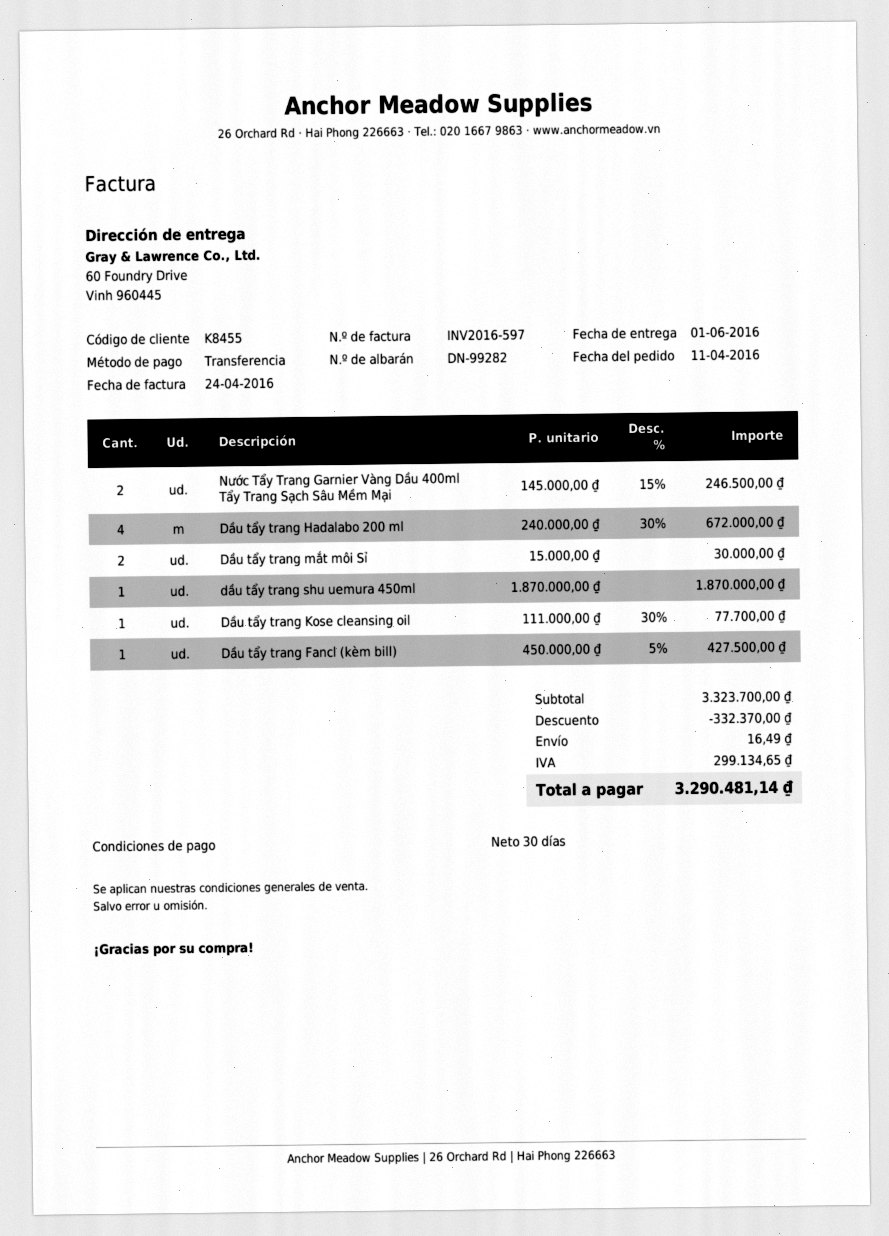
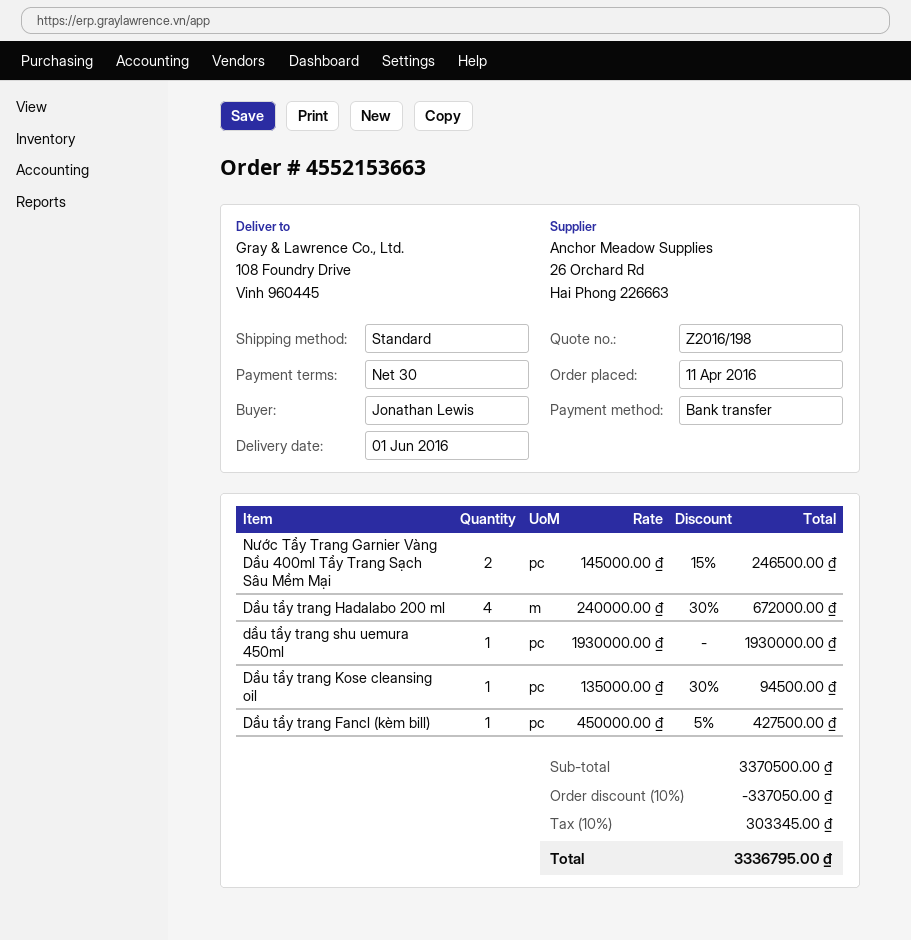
ship to: 60 Foundry Drive, Vinh 960445 -> 108 Foundry Drive, Vinh 960445
Dầu tẩy trang mắt môi Sỉ: 2 x 15000.00 = 30000.00 -> none
dầu tẩy trang shu uemura 450ml: 1 x 1870000.00 = 1870000.00 -> 1 x 1930000.00 = 1930000.00
Dầu tẩy trang Kose cleansing oil: 1 x 111000.00 - 30% = 77700.00 -> 1 x 135000.00 - 30% = 94500.00
subtotal: 3323700.00 -> 3370500.00
discount: 332370.00 -> 337050.00
shipping: 16.49 -> none
tax: 299134.65 -> 303345.00
total: 3290481.14 -> 3336795.00

